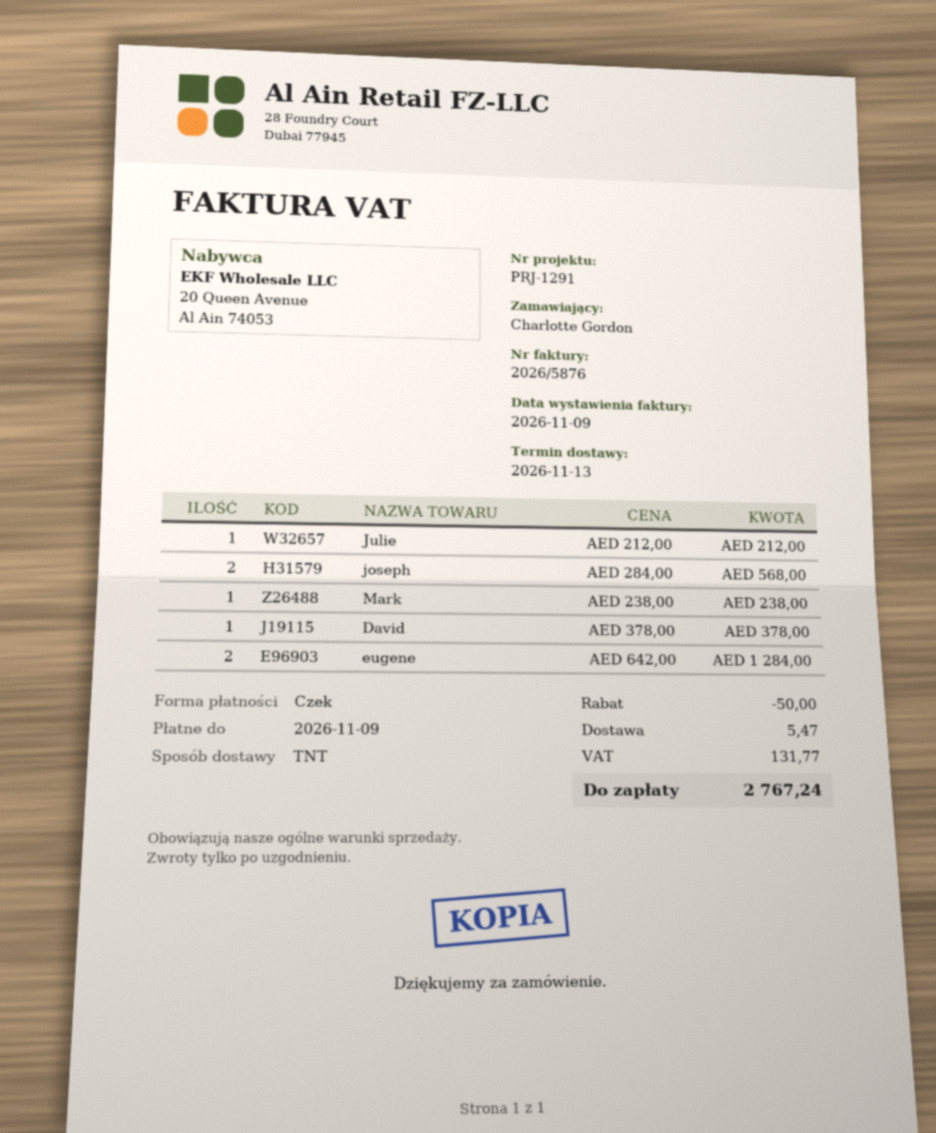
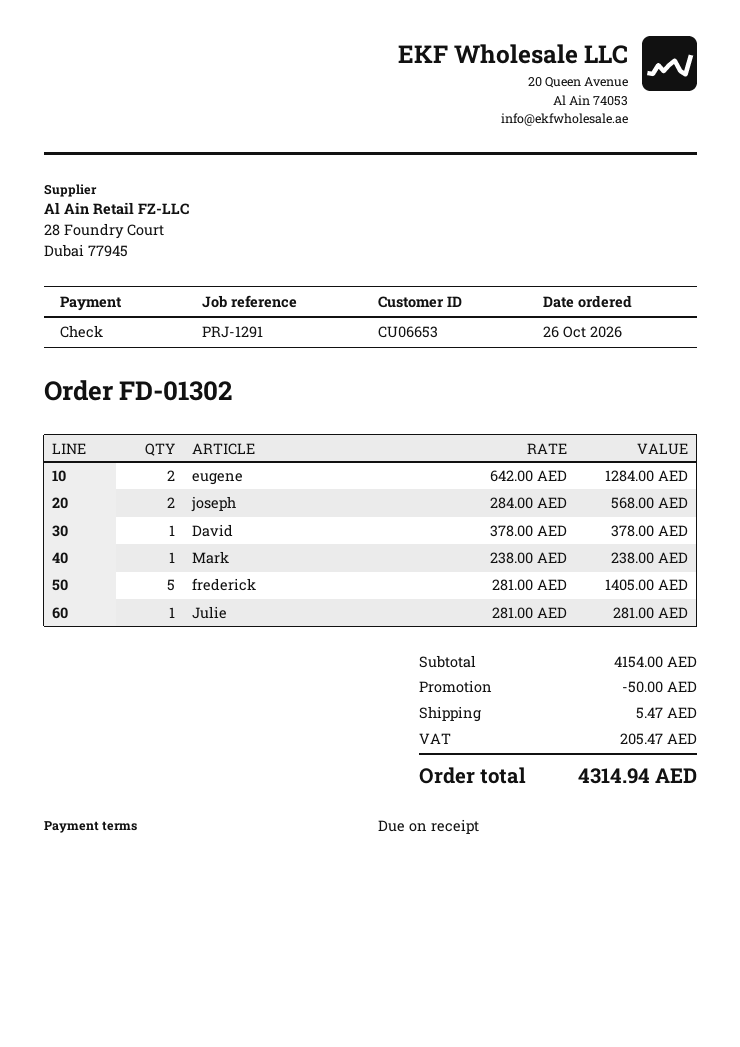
Julie: 1 x 212.00 = 212.00 -> 1 x 281.00 = 281.00
frederick: none -> 5 x 281.00 = 1405.00
tax: 131.77 -> 205.47
total: 2767.24 -> 4314.94

